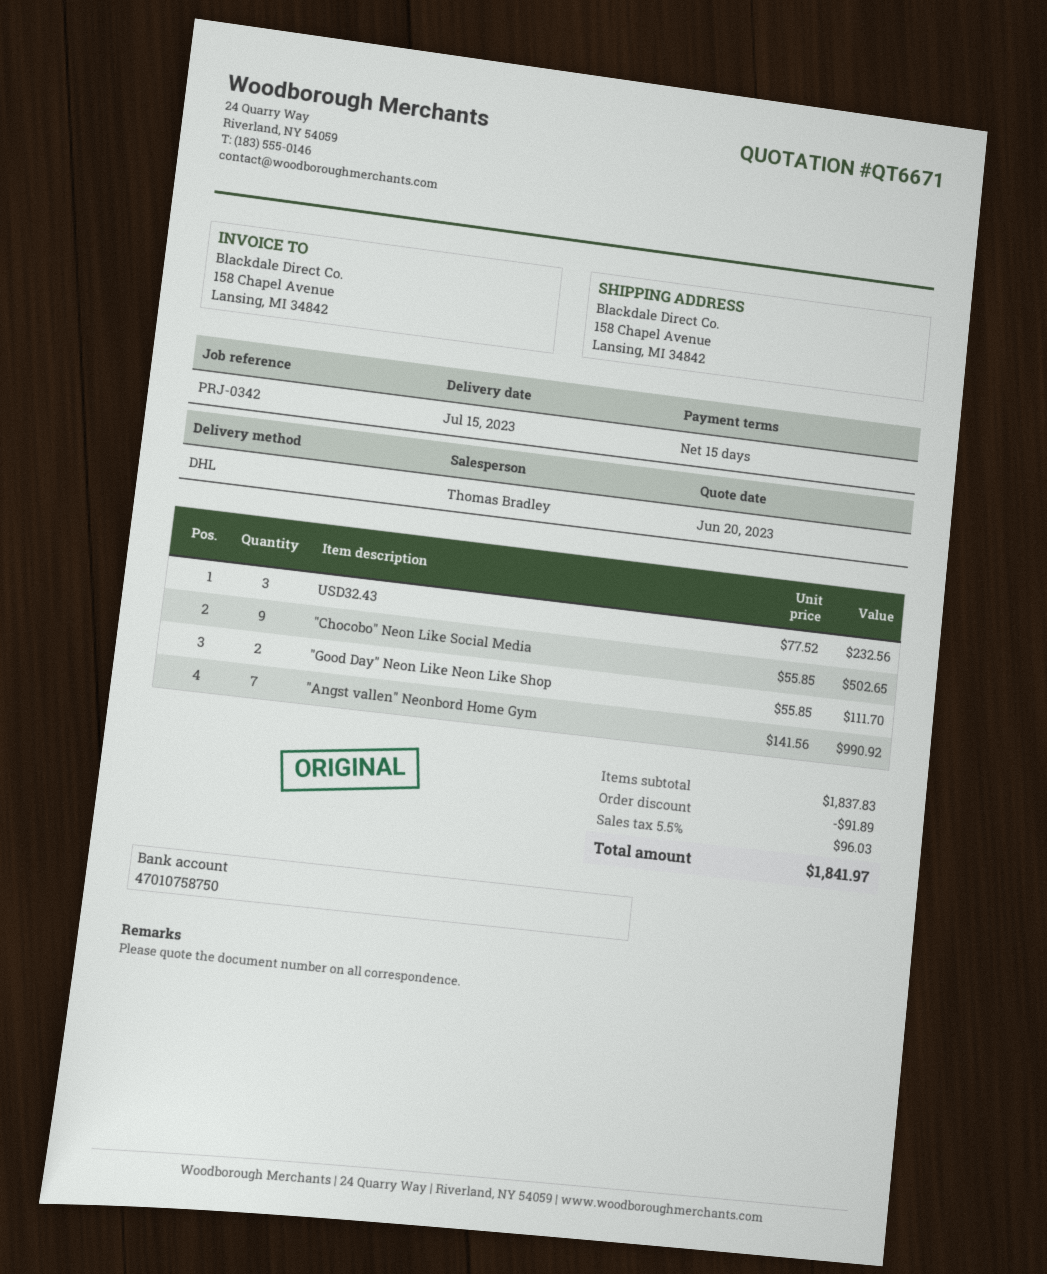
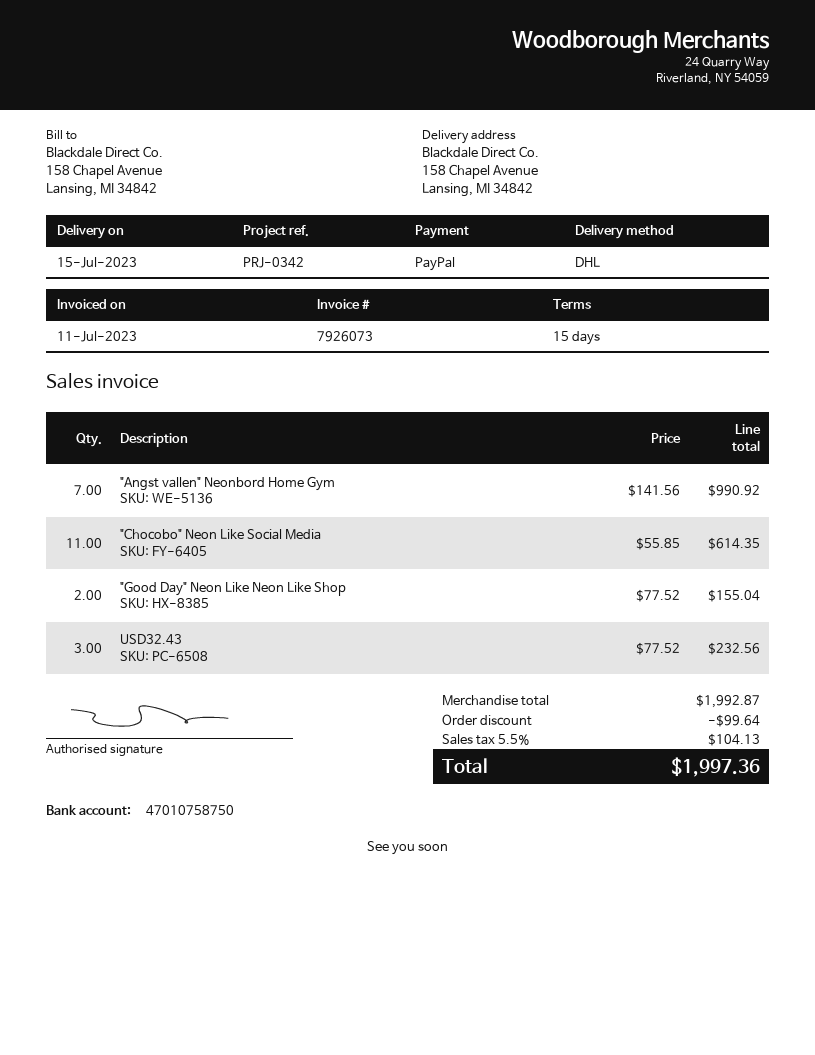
"Chocobo" Neon Like Social Media: 9 x 55.85 = 502.65 -> 11 x 55.85 = 614.35
"Good Day" Neon Like Neon Like Shop: 2 x 55.85 = 111.70 -> 2 x 77.52 = 155.04
subtotal: 1837.83 -> 1992.87
discount: 91.89 -> 99.64
tax: 5.5% = 96.03 -> 5.5% = 104.13
total: 1841.97 -> 1997.36

